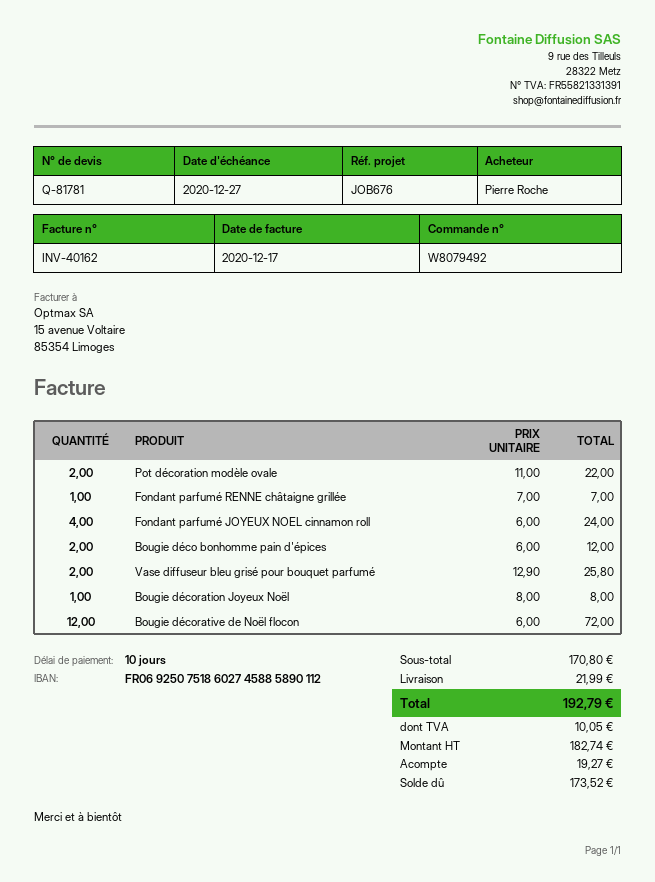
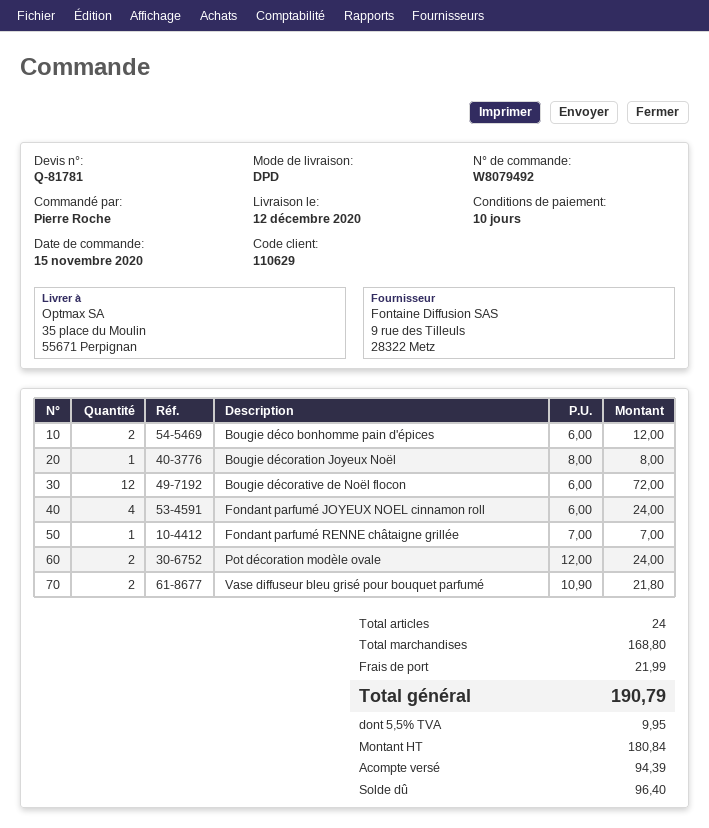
Pot décoration modèle ovale: 2 x 11.00 = 22.00 -> 2 x 12.00 = 24.00
Vase diffuseur bleu grisé pour bouquet parfumé: 2 x 12.90 = 25.80 -> 2 x 10.90 = 21.80
subtotal: 170.80 -> 168.80
net: 182.74 -> 180.84
tax: 10.05 -> 9.95
total: 192.79 -> 190.79
deposit: 19.27 -> 94.39
balance: 173.52 -> 96.40

